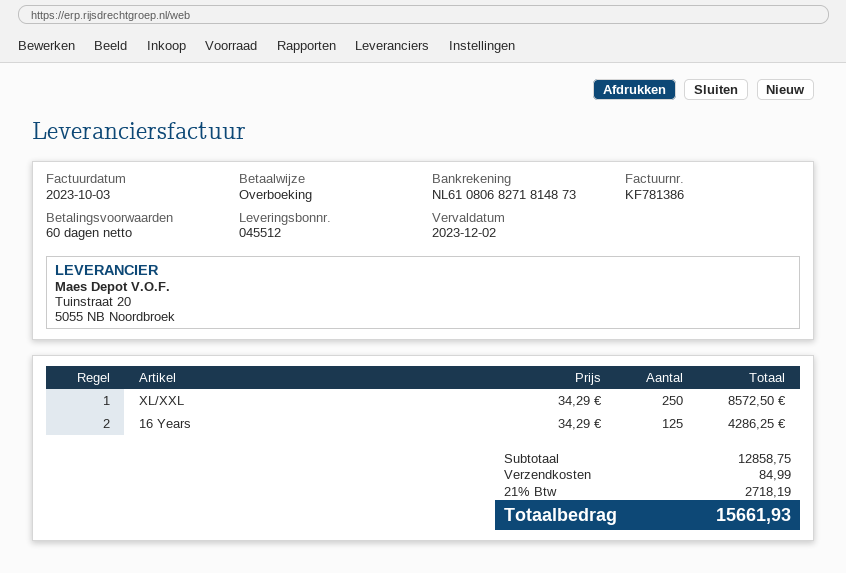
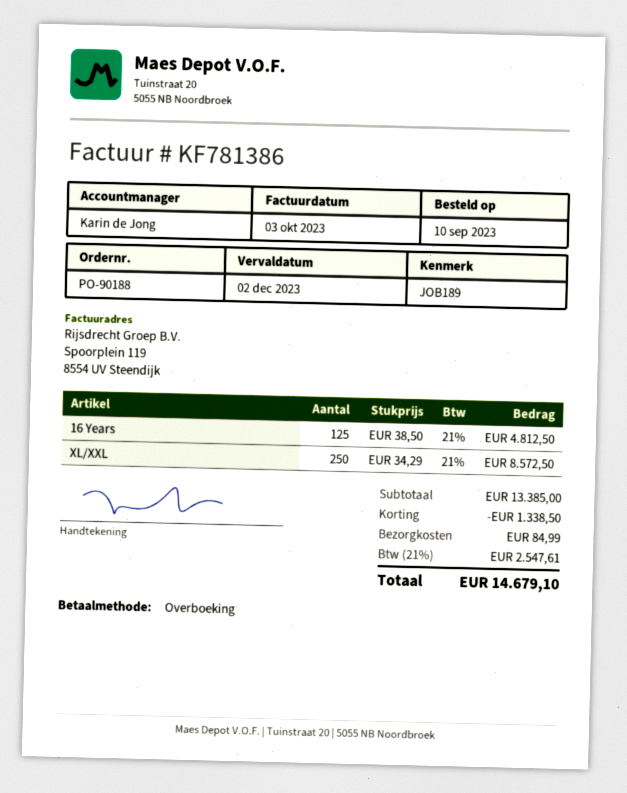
16 Years: 125 x 34.29 = 4286.25 -> 125 x 38.50 = 4812.50
subtotal: 12858.75 -> 13385.00
discount: none -> 1338.50
tax: 21% = 2718.19 -> 21% = 2547.61
total: 15661.93 -> 14679.10

